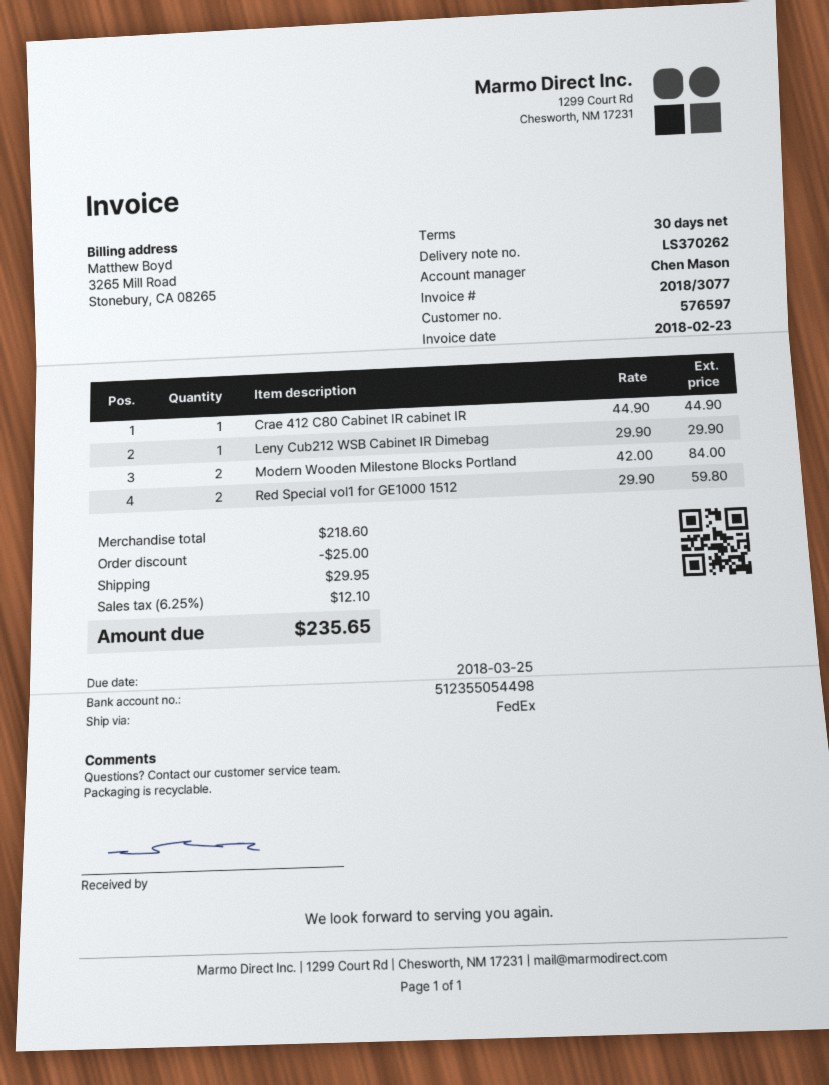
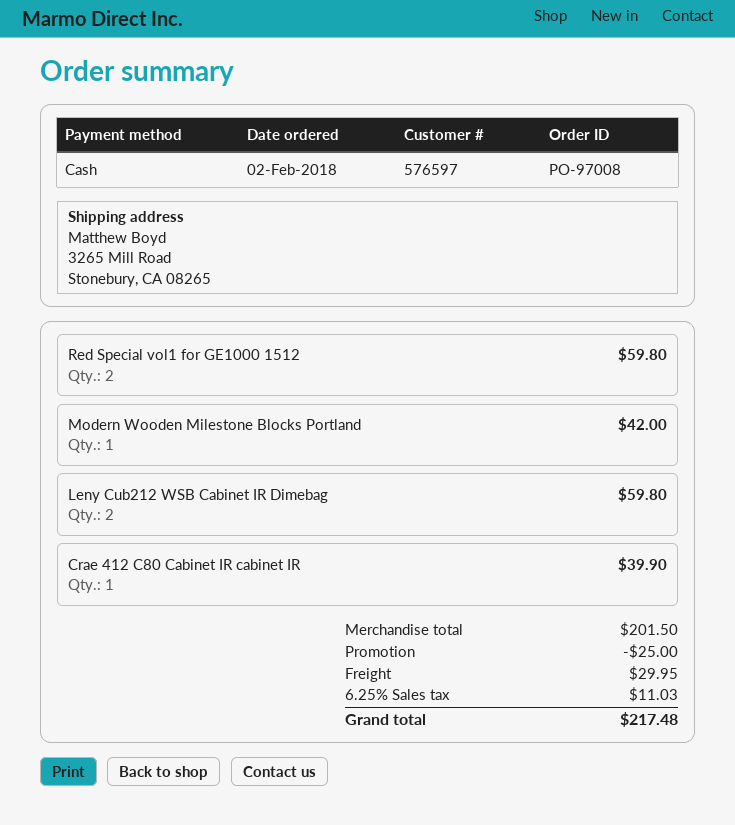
Crae 412 C80 Cabinet IR cabinet IR: 1 for 44.90 -> 1 for 39.90
Leny Cub212 WSB Cabinet IR Dimebag: 1 for 29.90 -> 2 for 59.80
Modern Wooden Milestone Blocks Portland: 2 for 84.00 -> 1 for 42.00
subtotal: 218.60 -> 201.50
tax: 6.25% = 12.10 -> 6.25% = 11.03
total: 235.65 -> 217.48

